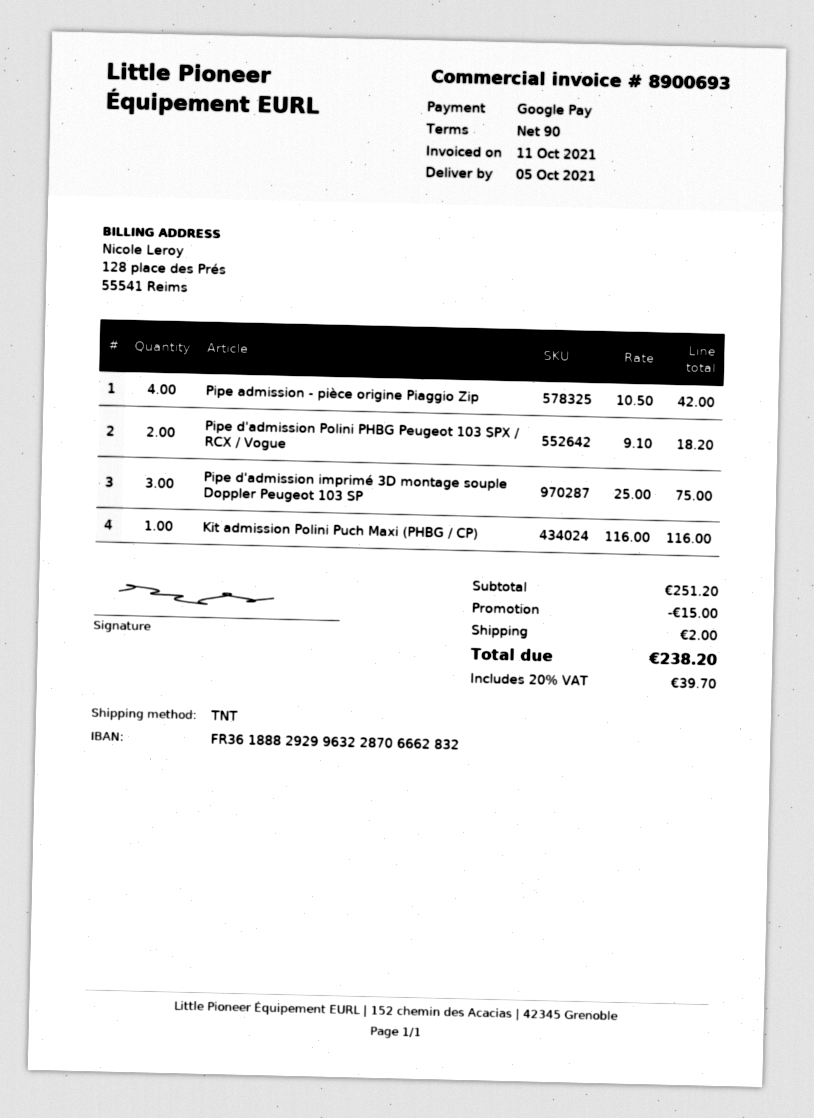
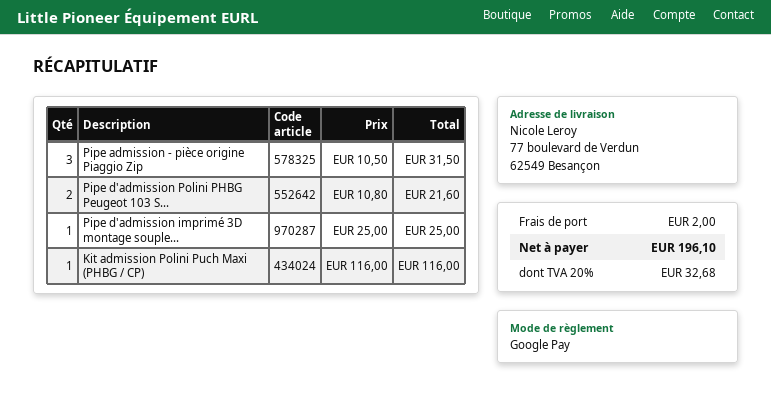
Pipe admission - pièce origine Piaggio Zip: 4 x 10.50 = 42.00 -> 3 x 10.50 = 31.50
Pipe d'admission Polini PHBG Peugeot 103 SPX / RCX / Vogue: 2 x 9.10 = 18.20 -> 2 x 10.80 = 21.60
Pipe d'admission imprimé 3D montage souple Doppler Peugeot 103 SP: 3 x 25.00 = 75.00 -> 1 x 25.00 = 25.00
discount: 15.00 -> none
tax: 20% = 39.70 -> 20% = 32.68
total: 238.20 -> 196.10

